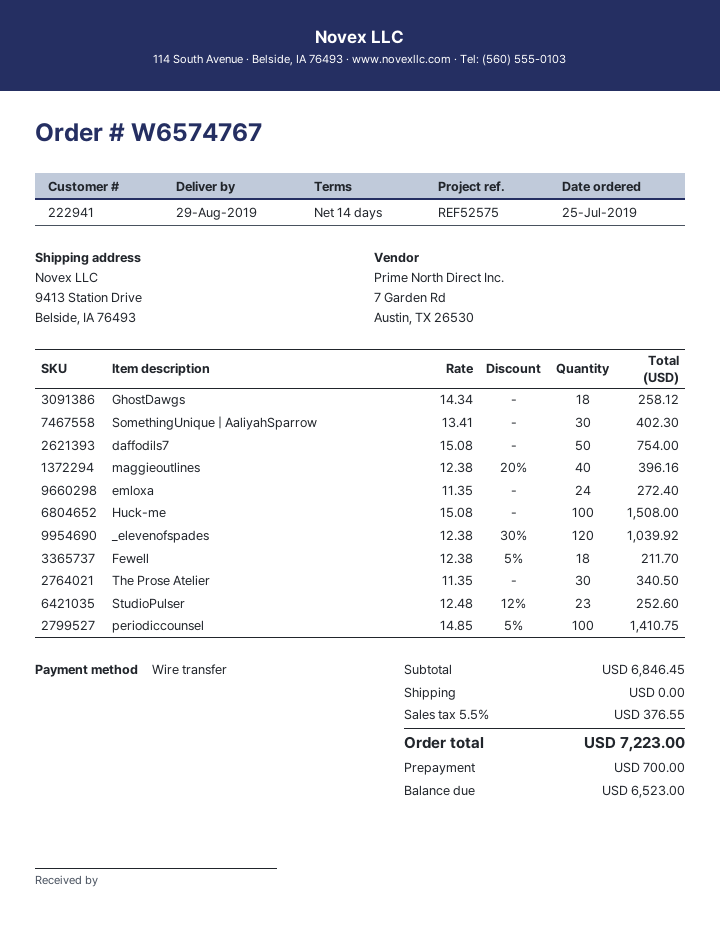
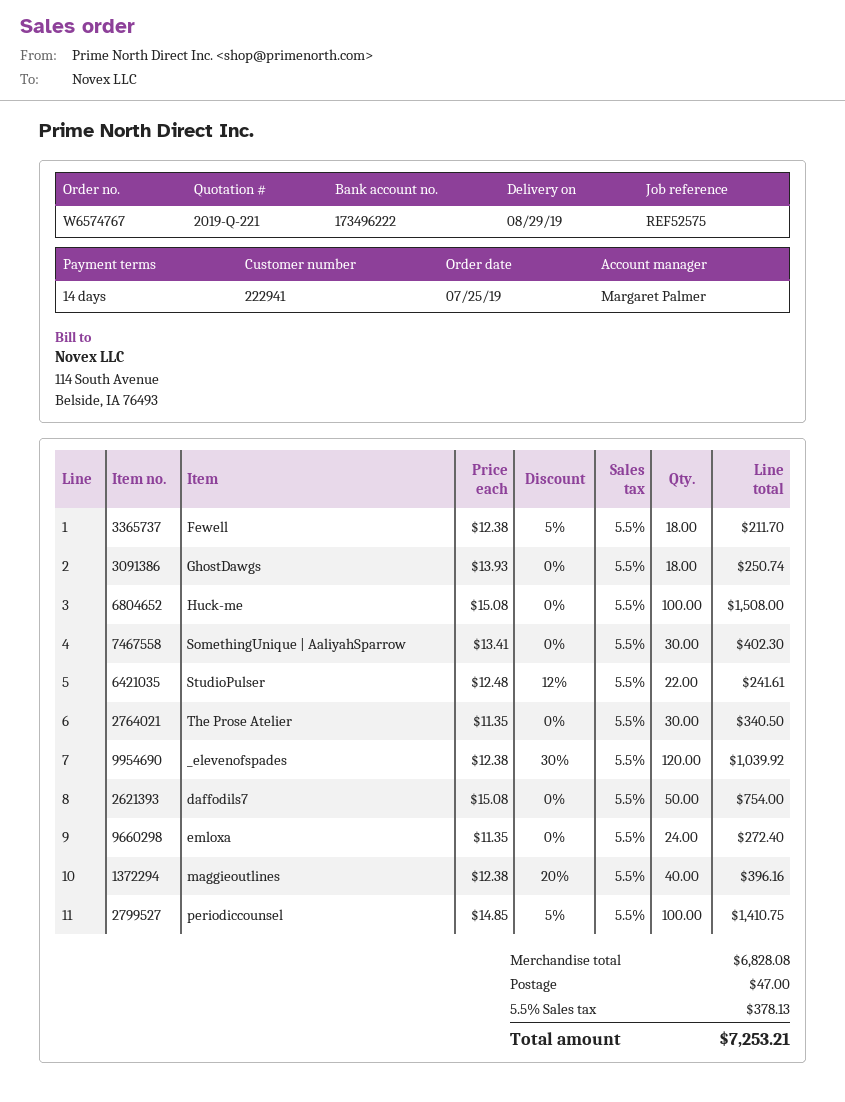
GhostDawgs: 18 x 14.34 = 258.12 -> 18 x 13.93 = 250.74
StudioPulser: 23 x 12.48 - 12% = 252.60 -> 22 x 12.48 - 12% = 241.61
subtotal: 6846.45 -> 6828.08
shipping: 0.00 -> 47.00
tax: 5.5% = 376.55 -> 5.5% = 378.13
total: 7223.00 -> 7253.21

